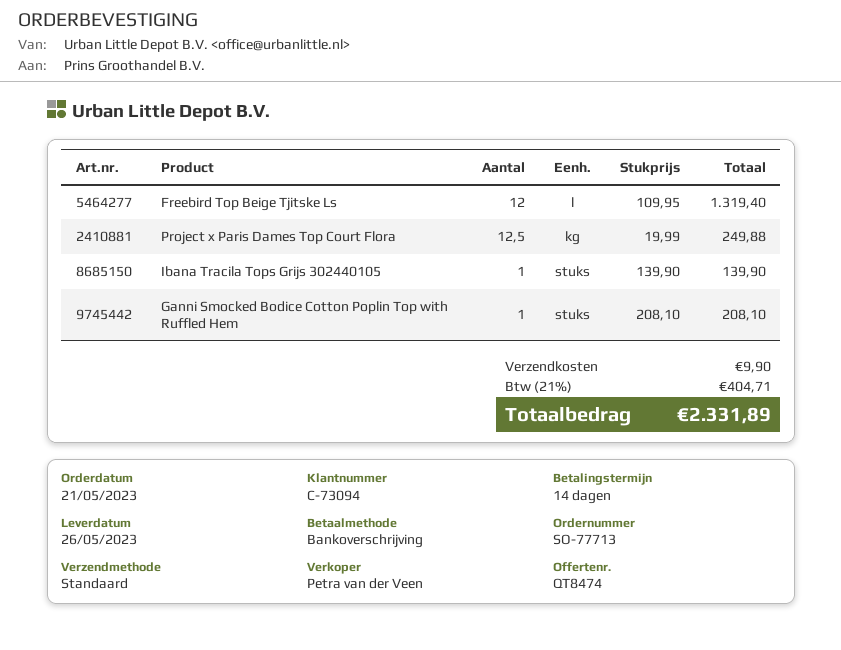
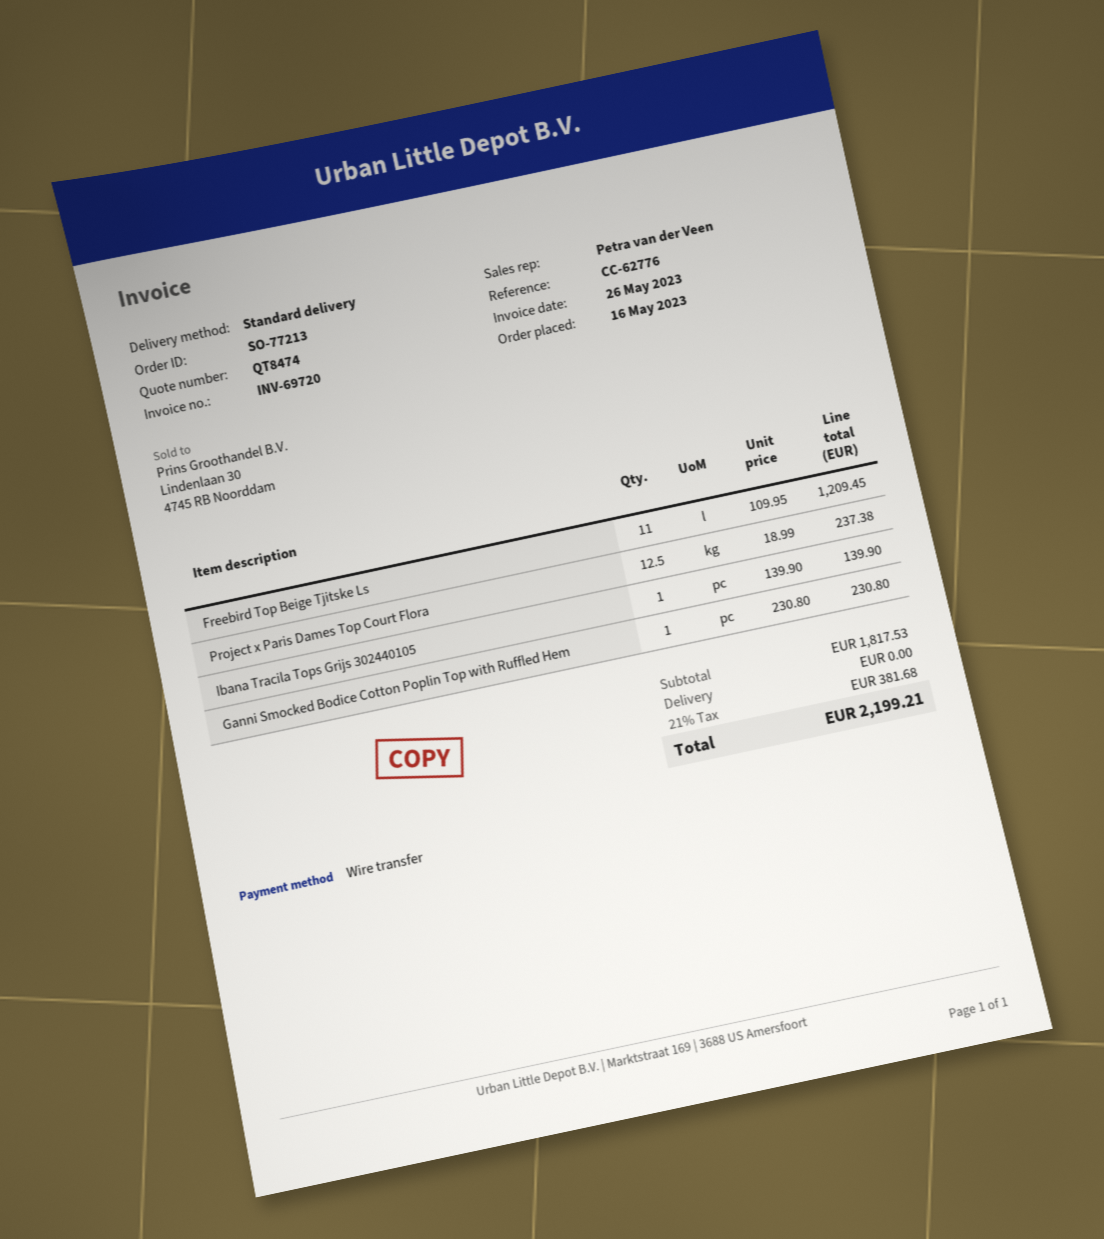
order number: SO-77713 -> SO-77213
order date: 2023-05-21 -> 2023-05-16
Freebird Top Beige Tjitske Ls: 12 x 109.95 = 1319.40 -> 11 x 109.95 = 1209.45
Project x Paris Dames Top Court Flora: 12.5 x 19.99 = 249.88 -> 12.5 x 18.99 = 237.38
Ganni Smocked Bodice Cotton Poplin Top with Ruffled Hem: 1 x 208.10 = 208.10 -> 1 x 230.80 = 230.80
shipping: 9.90 -> 0.00
tax: 21% = 404.71 -> 21% = 381.68
total: 2331.89 -> 2199.21

